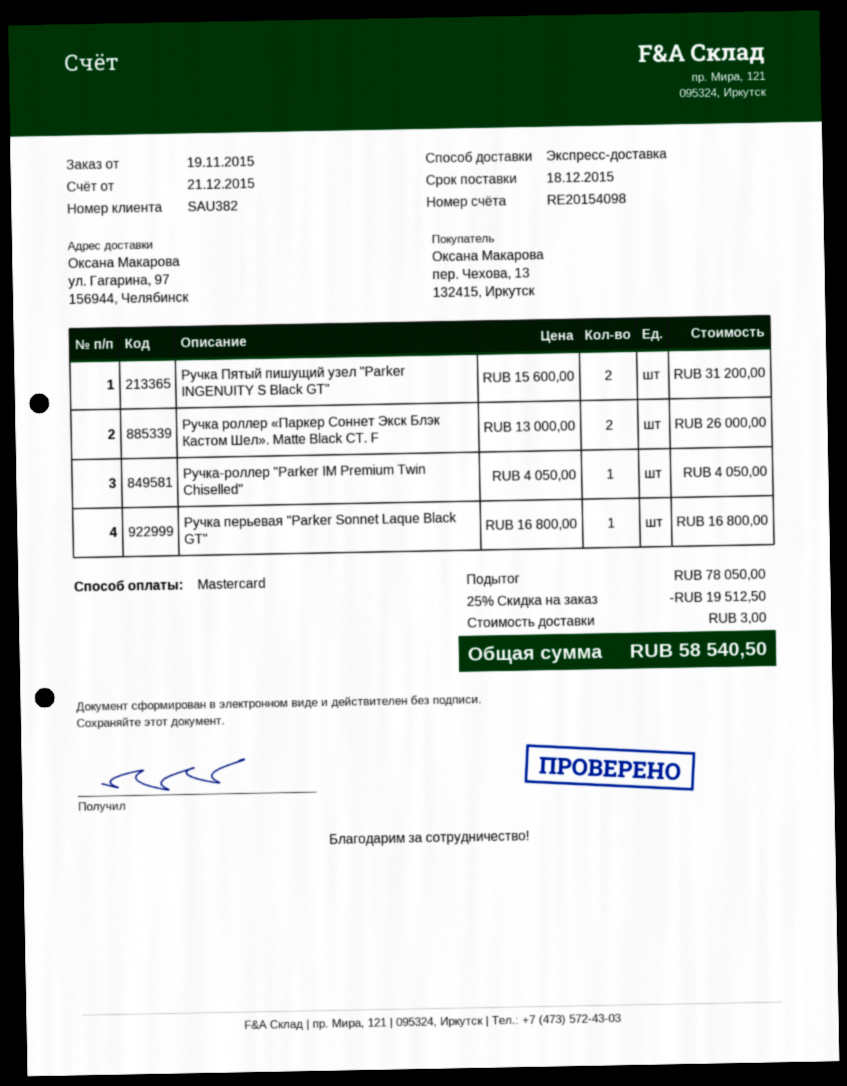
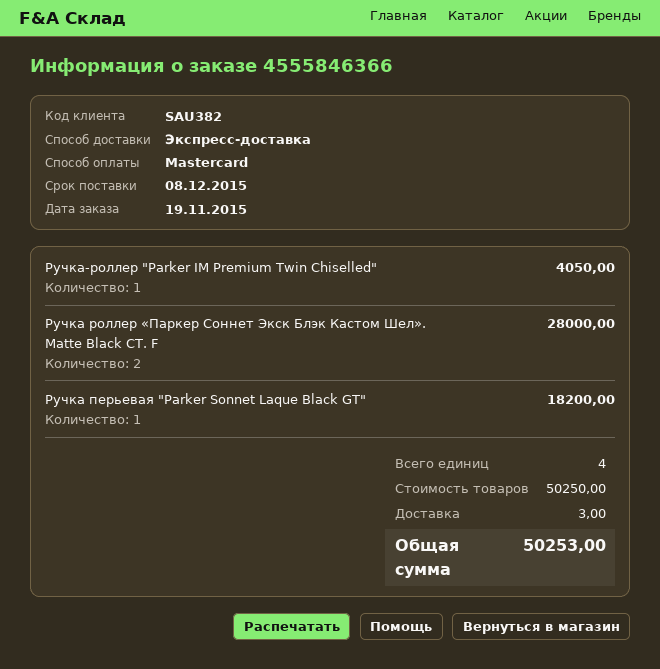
delivery date: 2015-12-18 -> 2015-12-08
Ручка Пятый пишущий узел "Parker INGENUITY S Black GT": 2 for 31200.00 -> none
Ручка роллер «Паркер Соннет Экск Блэк Кастом Шел». Matte Black CT. F: 2 for 26000.00 -> 2 for 28000.00
Ручка перьевая "Parker Sonnet Laque Black GT": 1 for 16800.00 -> 1 for 18200.00
subtotal: 78050.00 -> 50250.00
discount: 25% = 19512.50 -> none
total: 58540.50 -> 50253.00

